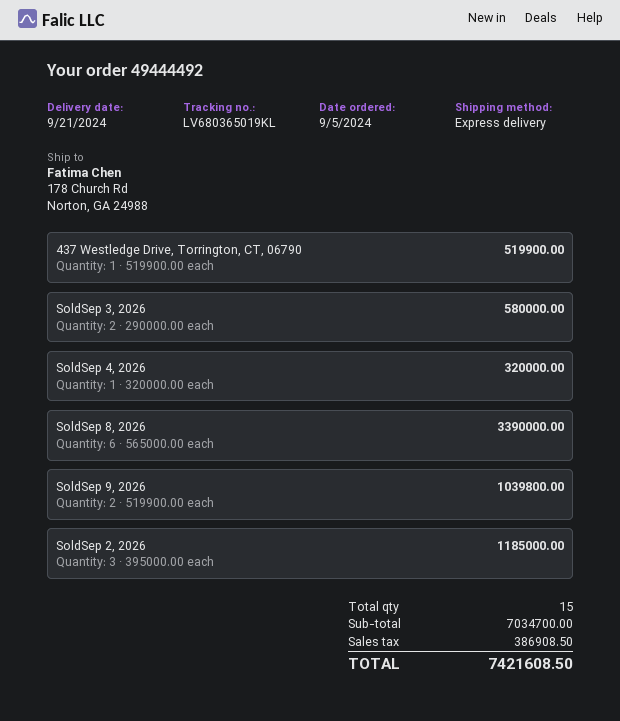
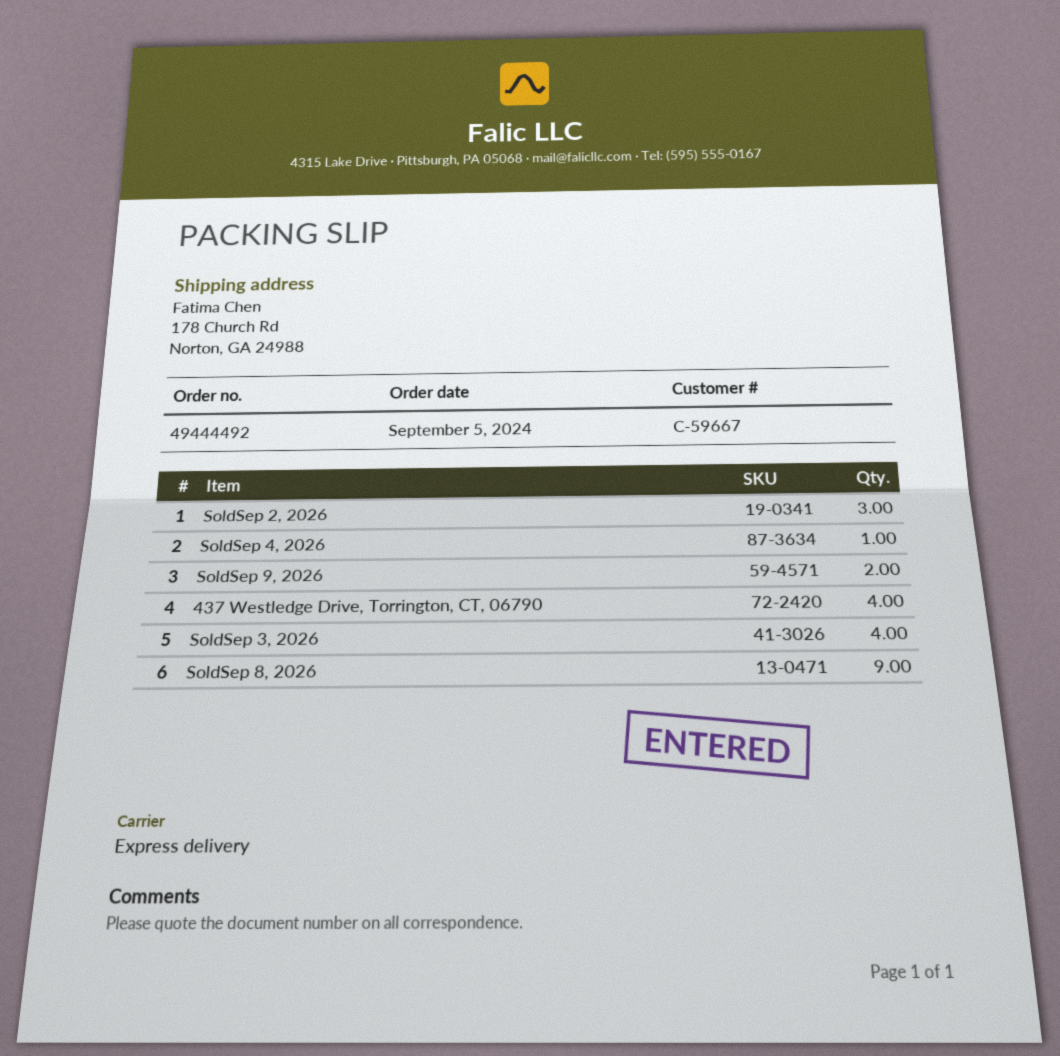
437 Westledge Drive, Torrington, CT, 06790: 1 -> 4
SoldSep 3, 2026: 2 -> 4
SoldSep 8, 2026: 6 -> 9

